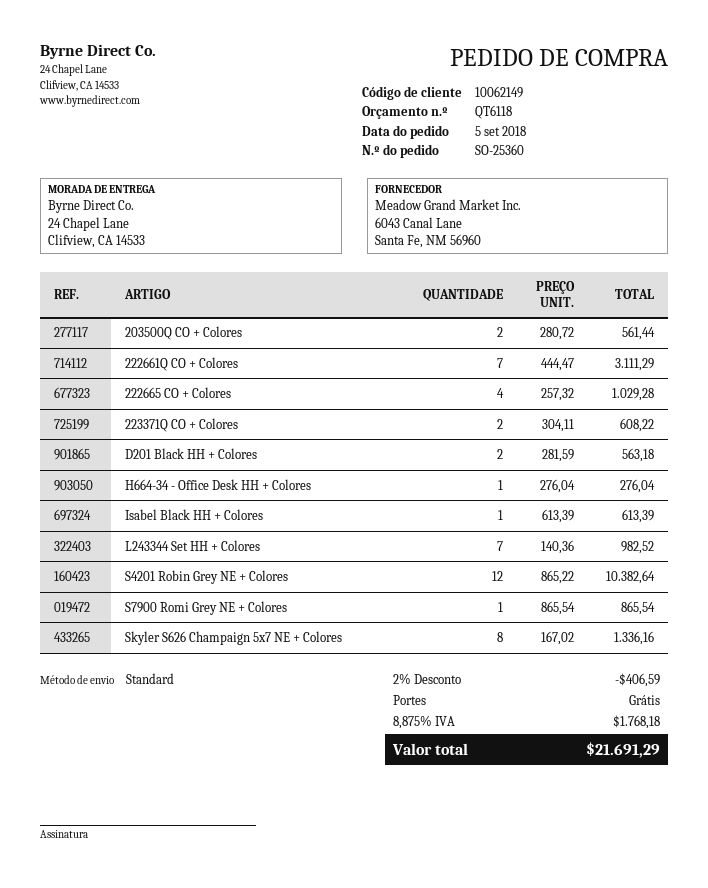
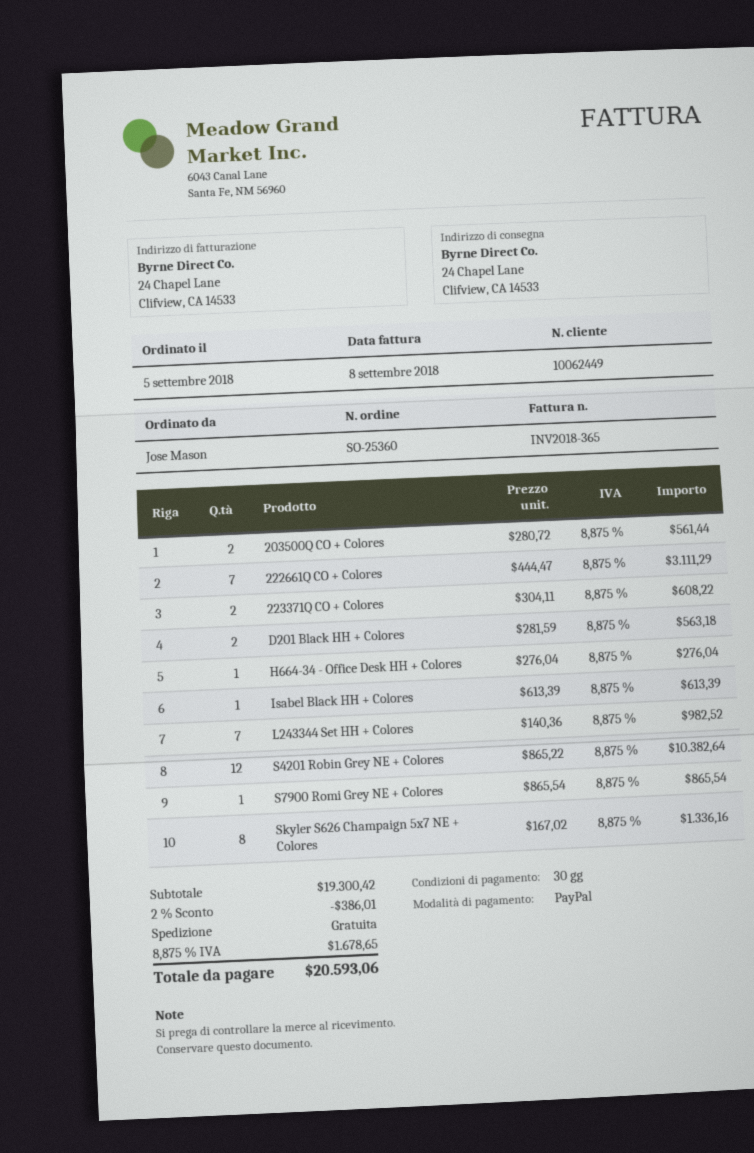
customer number: 10062149 -> 10062449
222665 CO + Colores: 4 x 257.32 = 1029.28 -> none
discount: 2% = 406.59 -> 2% = 386.01
tax: 8.875% = 1768.18 -> 8.875% = 1678.65
total: 21691.29 -> 20593.06

